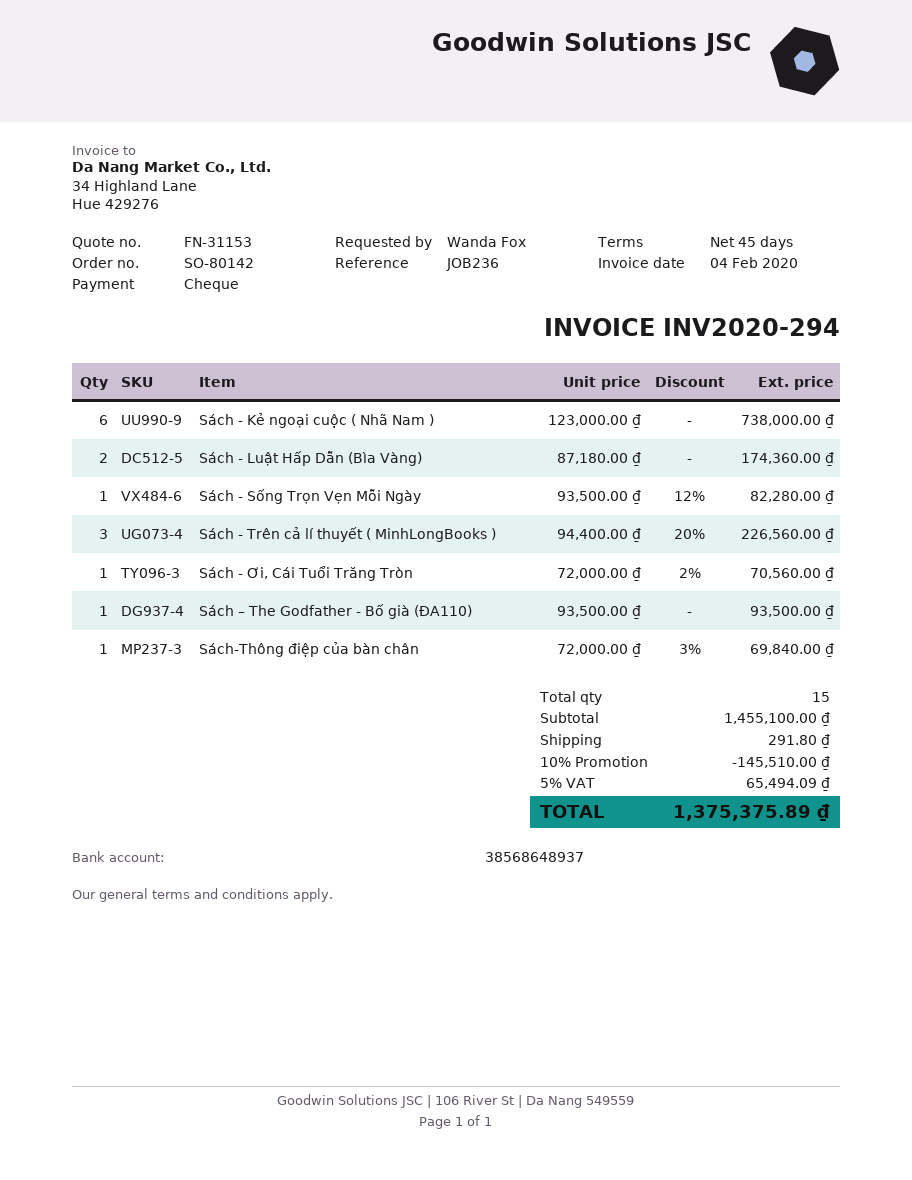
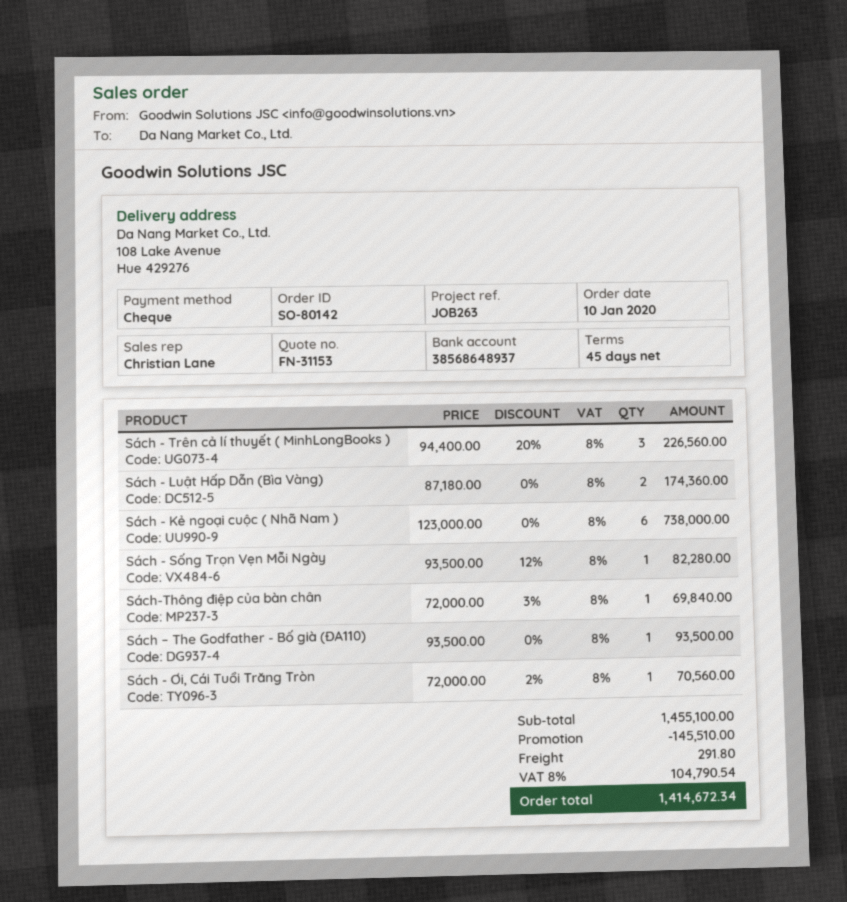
reference: JOB236 -> JOB263
tax: 5% = 65494.09 -> 8% = 104790.54
total: 1375375.89 -> 1414672.34

